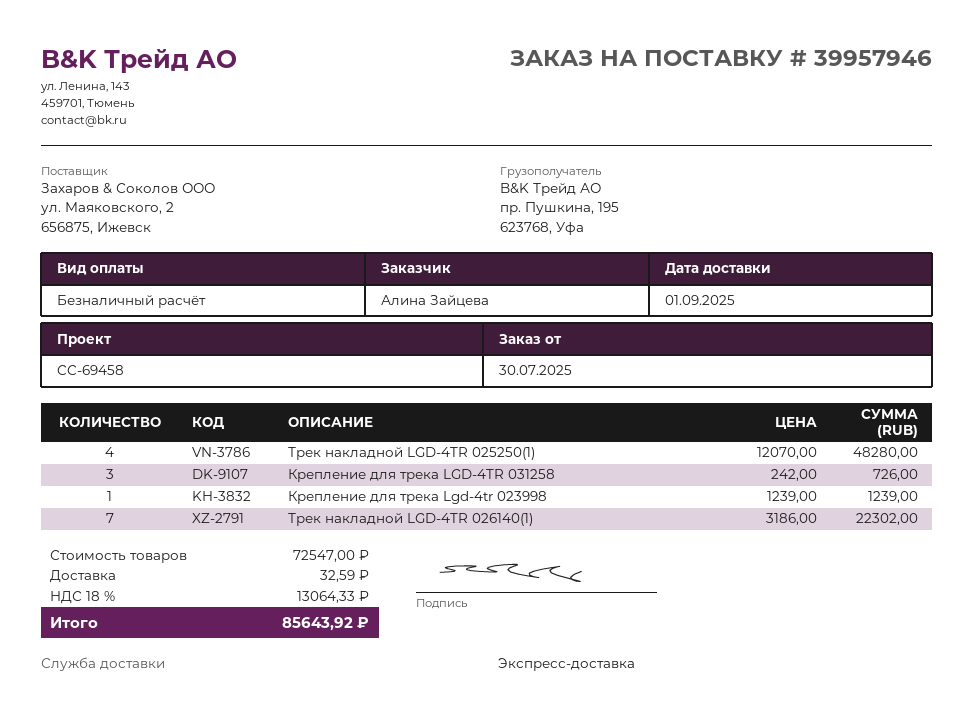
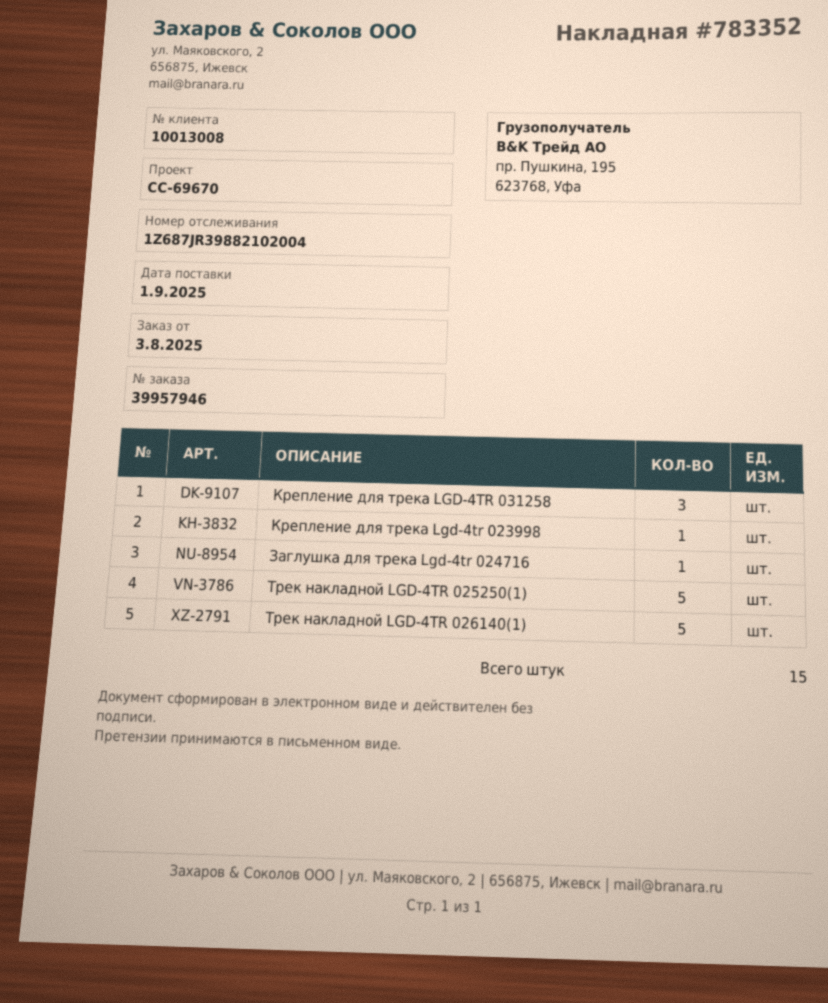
order date: 2025-07-30 -> 2025-08-03
reference: CC-69458 -> CC-69670
Трек накладной LGD-4TR 025250(1): 4 -> 5
Трек накладной LGD-4TR 026140(1): 7 -> 5
Заглушка для трека Lgd-4tr 024716: none -> 1

